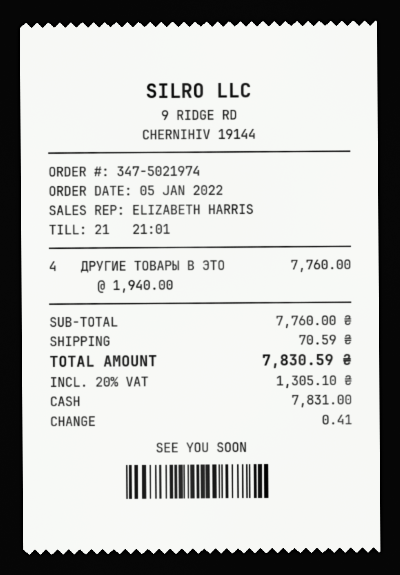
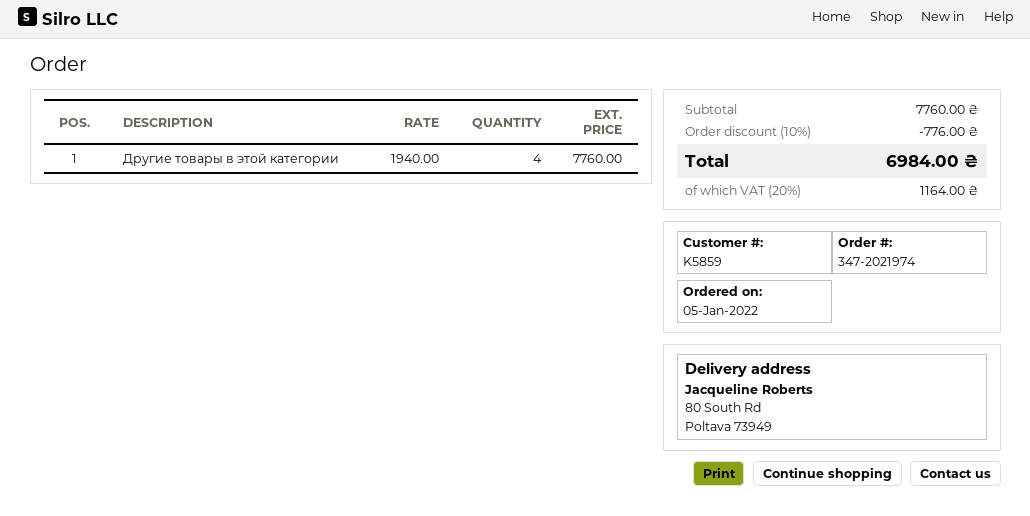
order number: 347-5021974 -> 347-2021974
discount: none -> 10% = 776.00
shipping: 70.59 -> none
tax: 20% = 1305.10 -> 20% = 1164.00
total: 7830.59 -> 6984.00

